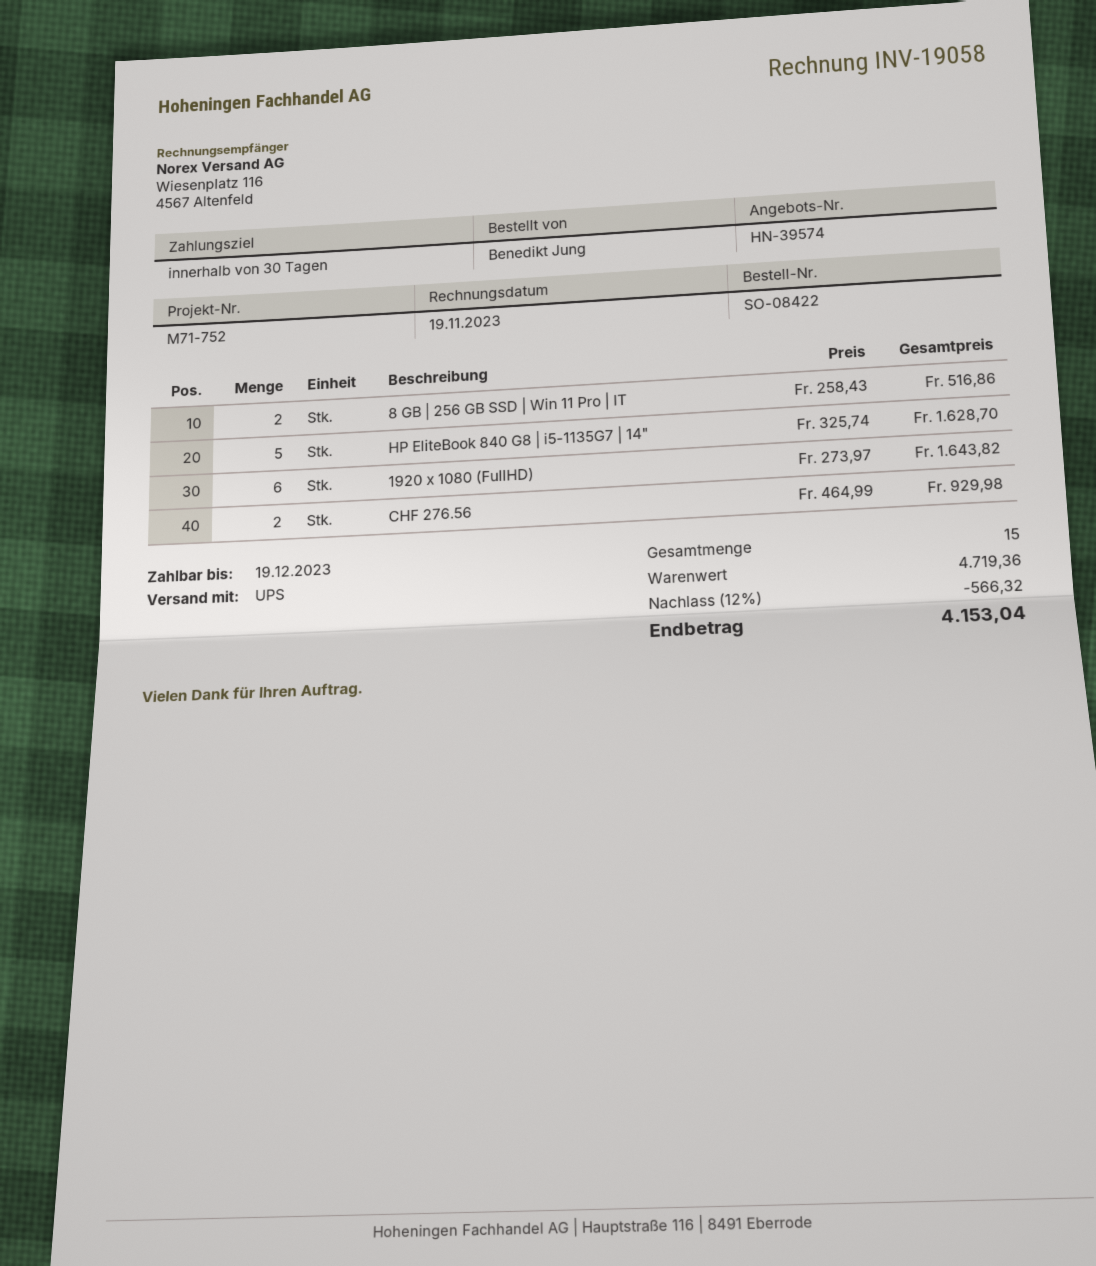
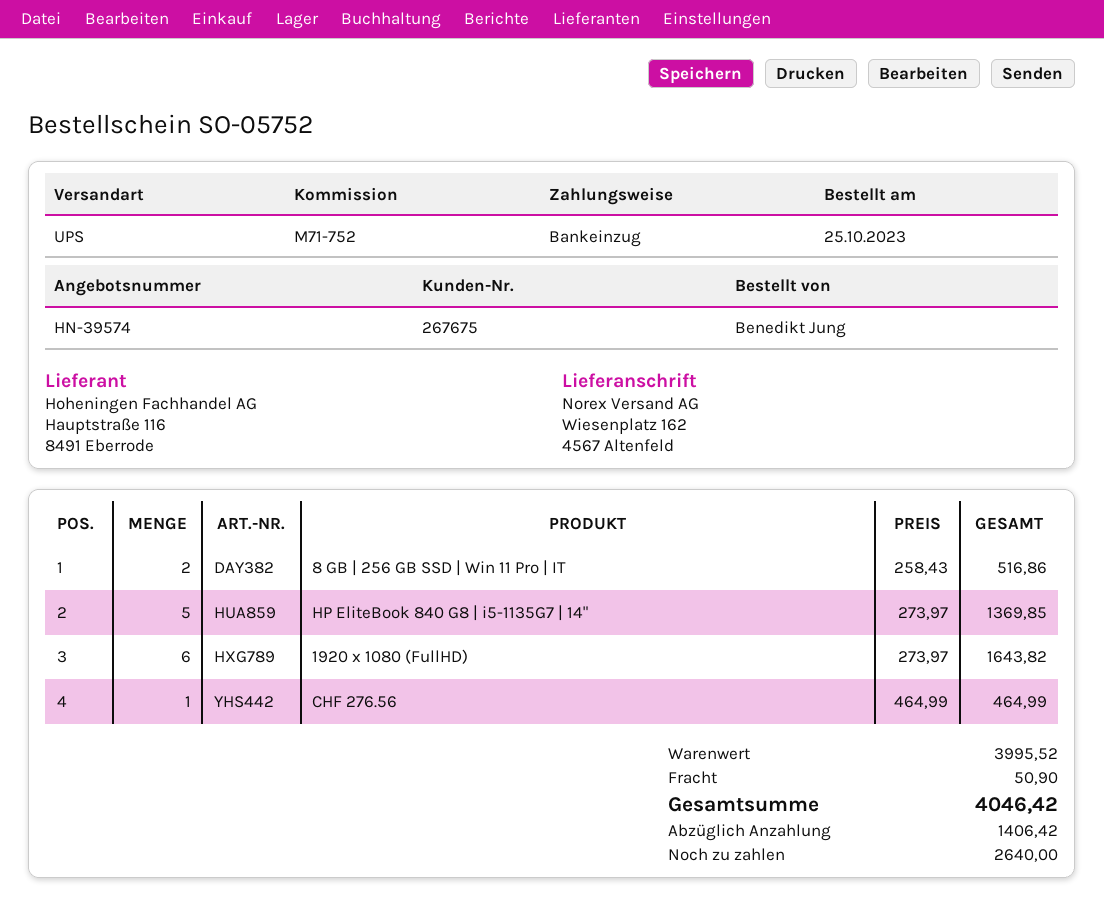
order number: SO-08422 -> SO-05752
HP EliteBook 840 G8 | i5-1135G7 | 14": 5 x 325.74 = 1628.70 -> 5 x 273.97 = 1369.85
CHF 276.56: 2 x 464.99 = 929.98 -> 1 x 464.99 = 464.99
subtotal: 4719.36 -> 3995.52
discount: 12% = 566.32 -> none
shipping: none -> 50.90
total: 4153.04 -> 4046.42

